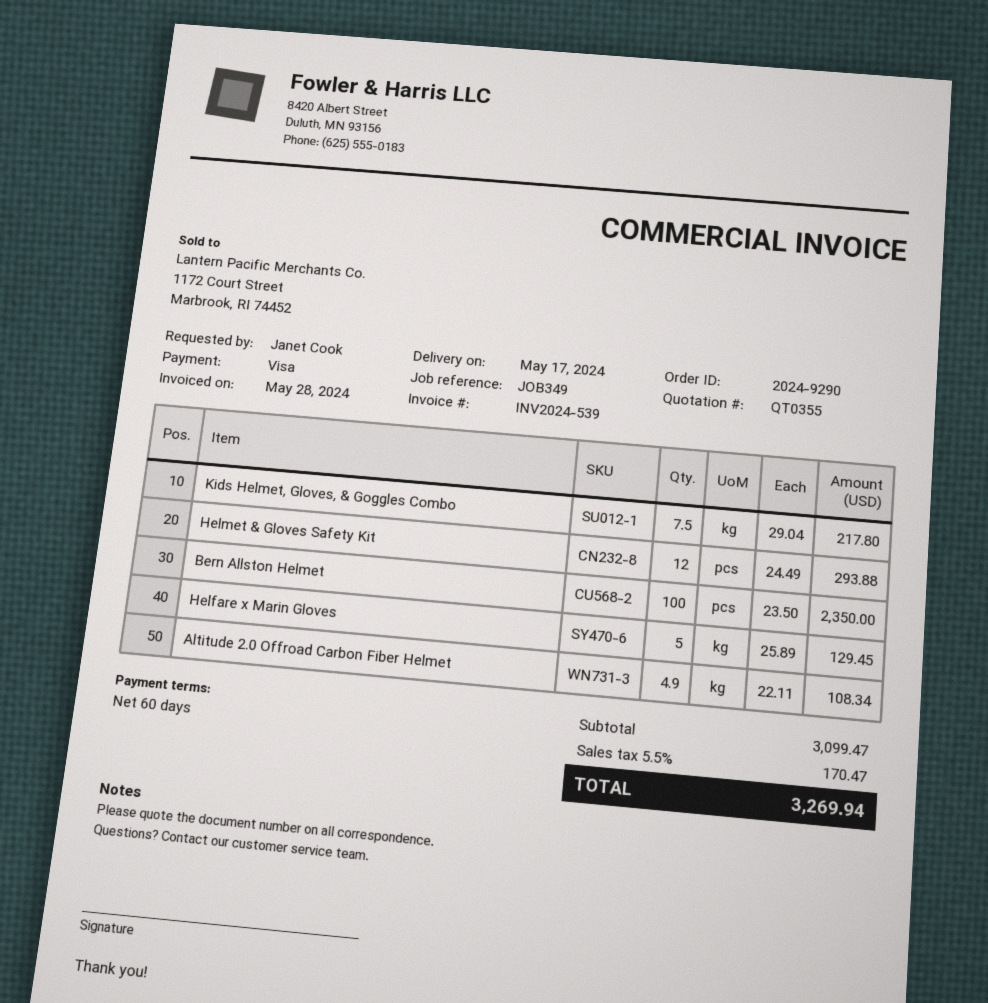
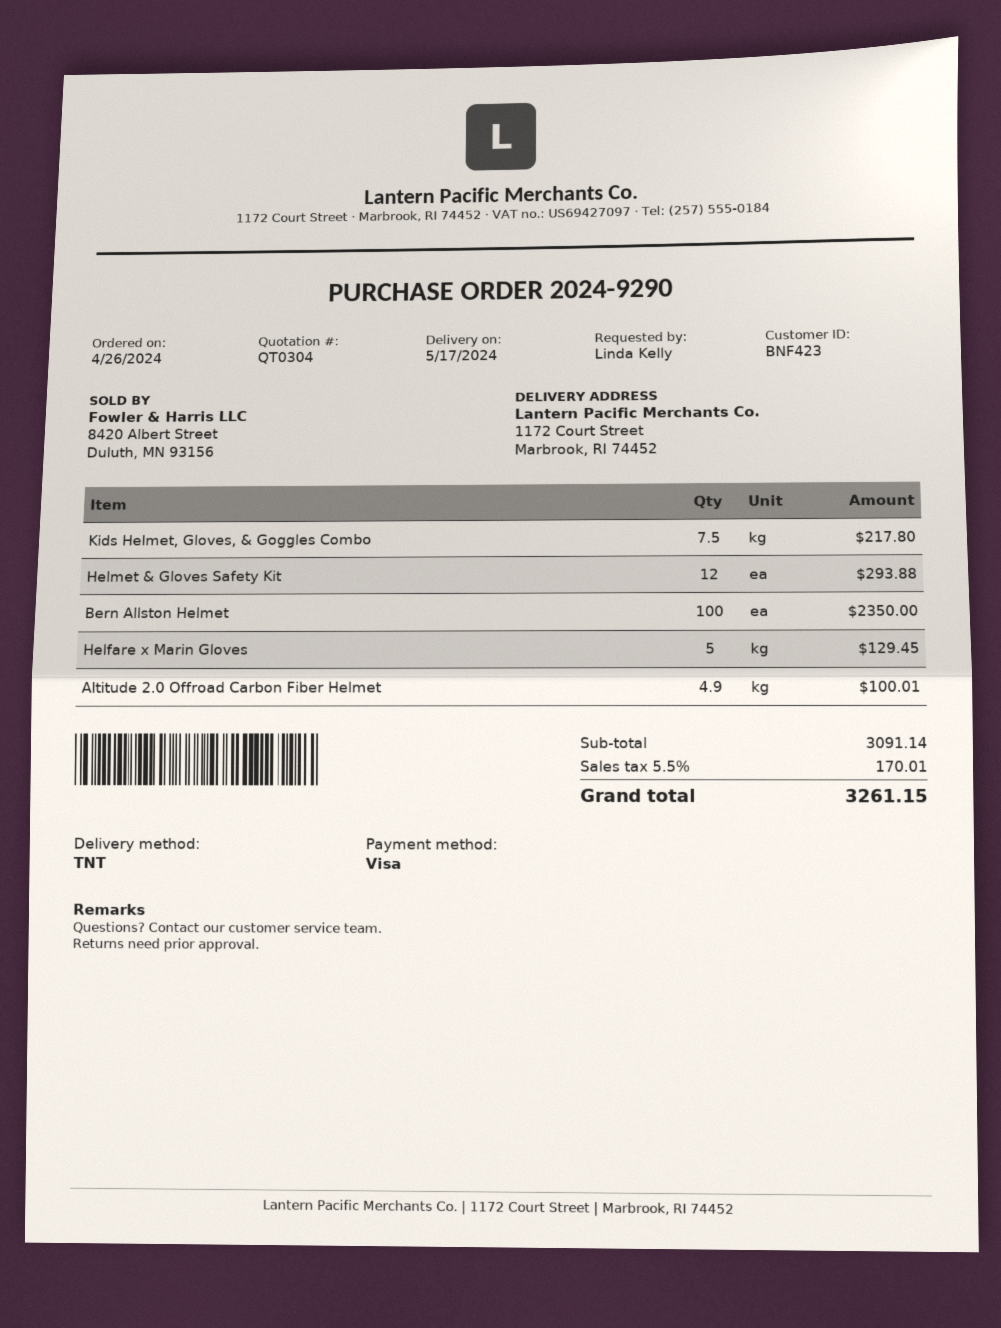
quote number: QT0355 -> QT0304
ordered by: Janet Cook -> Linda Kelly
Altitude 2.0 Offroad Carbon Fiber Helmet: 4.9 for 108.34 -> 4.9 for 100.01
subtotal: 3099.47 -> 3091.14
tax: 5.5% = 170.47 -> 5.5% = 170.01
total: 3269.94 -> 3261.15

